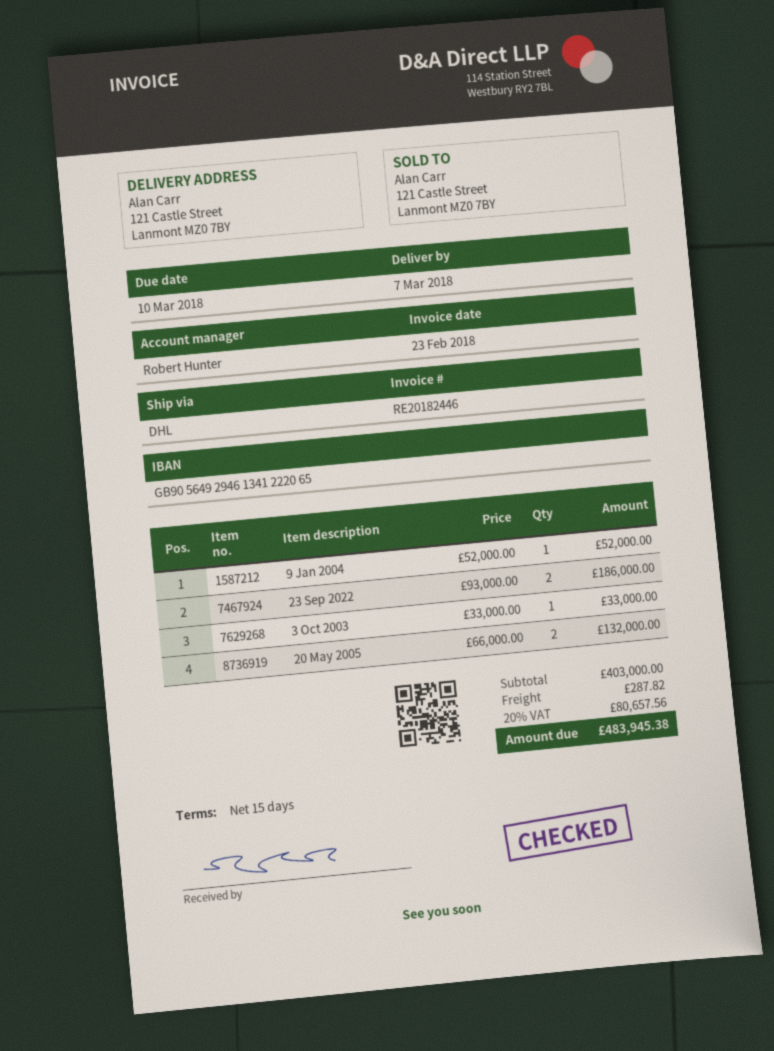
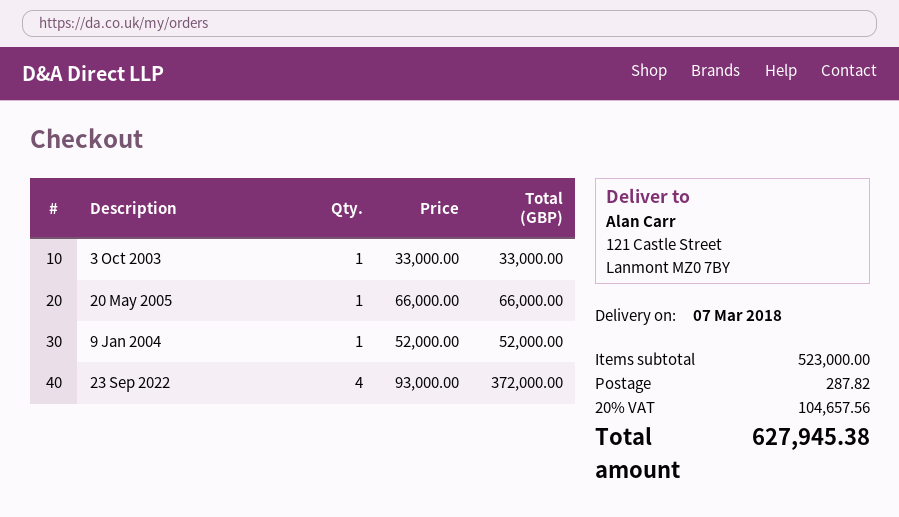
23 Sep 2022: 2 x 93000.00 = 186000.00 -> 4 x 93000.00 = 372000.00
20 May 2005: 2 x 66000.00 = 132000.00 -> 1 x 66000.00 = 66000.00
subtotal: 403000.00 -> 523000.00
tax: 20% = 80657.56 -> 20% = 104657.56
total: 483945.38 -> 627945.38

